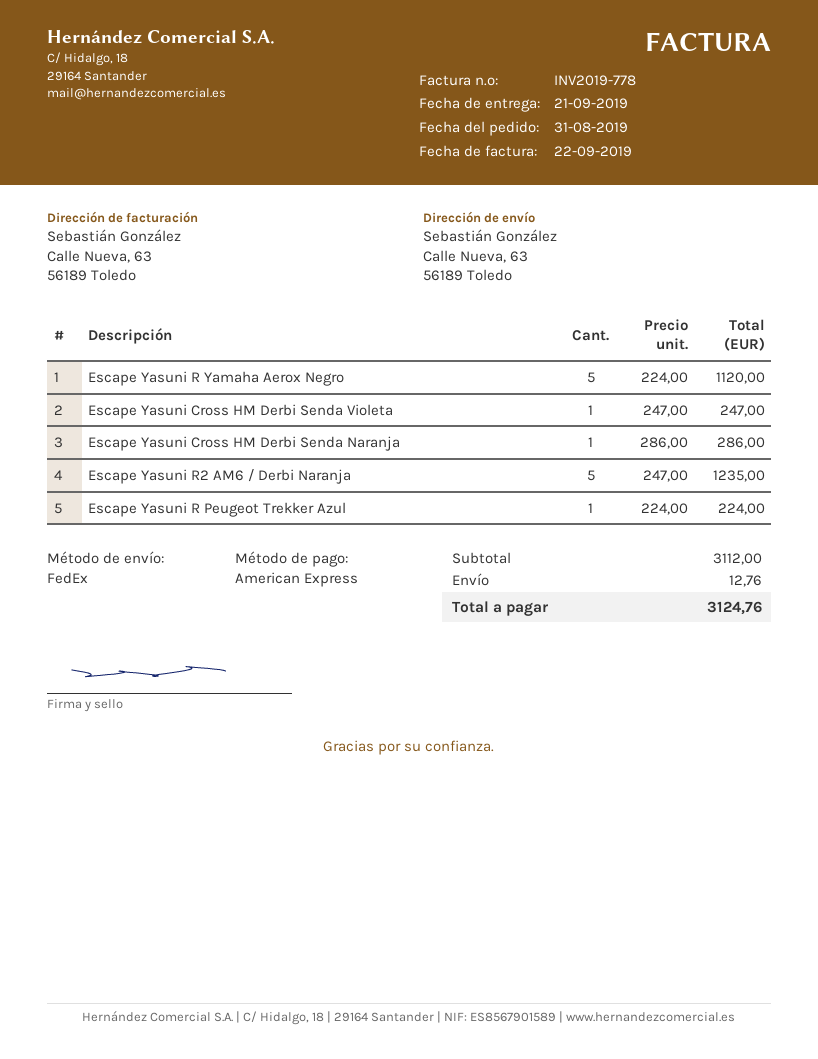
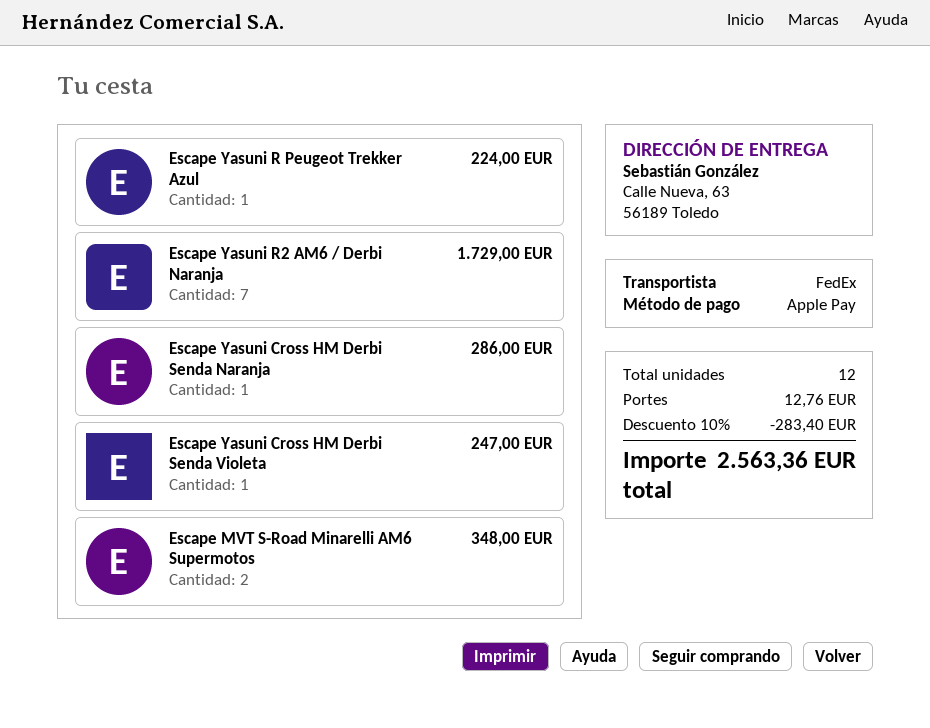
payment method: American Express -> Apple Pay
Escape Yasuni R Yamaha Aerox Negro: 5 for 1120.00 -> none
Escape Yasuni R2 AM6 / Derbi Naranja: 5 for 1235.00 -> 7 for 1729.00
Escape MVT S-Road Minarelli AM6 Supermotos: none -> 2 for 348.00
discount: none -> 10% = 283.40
total: 3124.76 -> 2563.36

